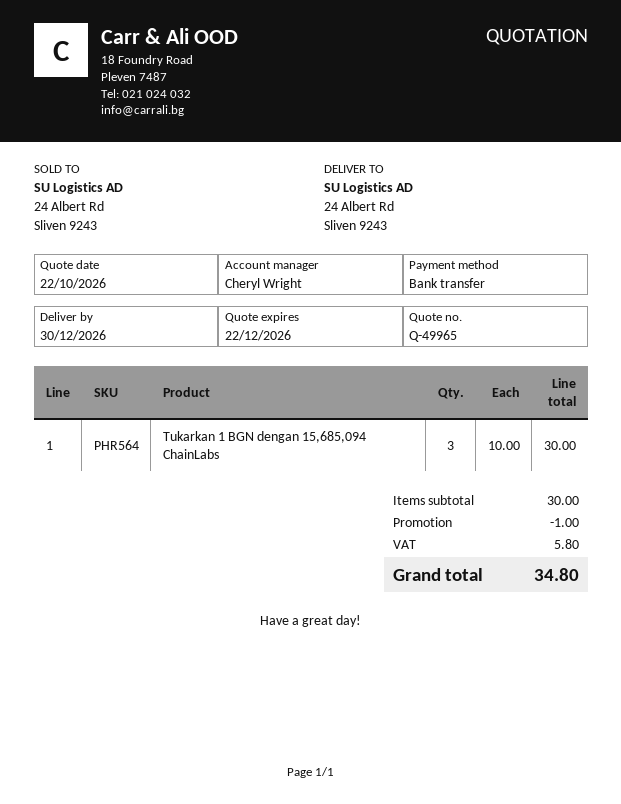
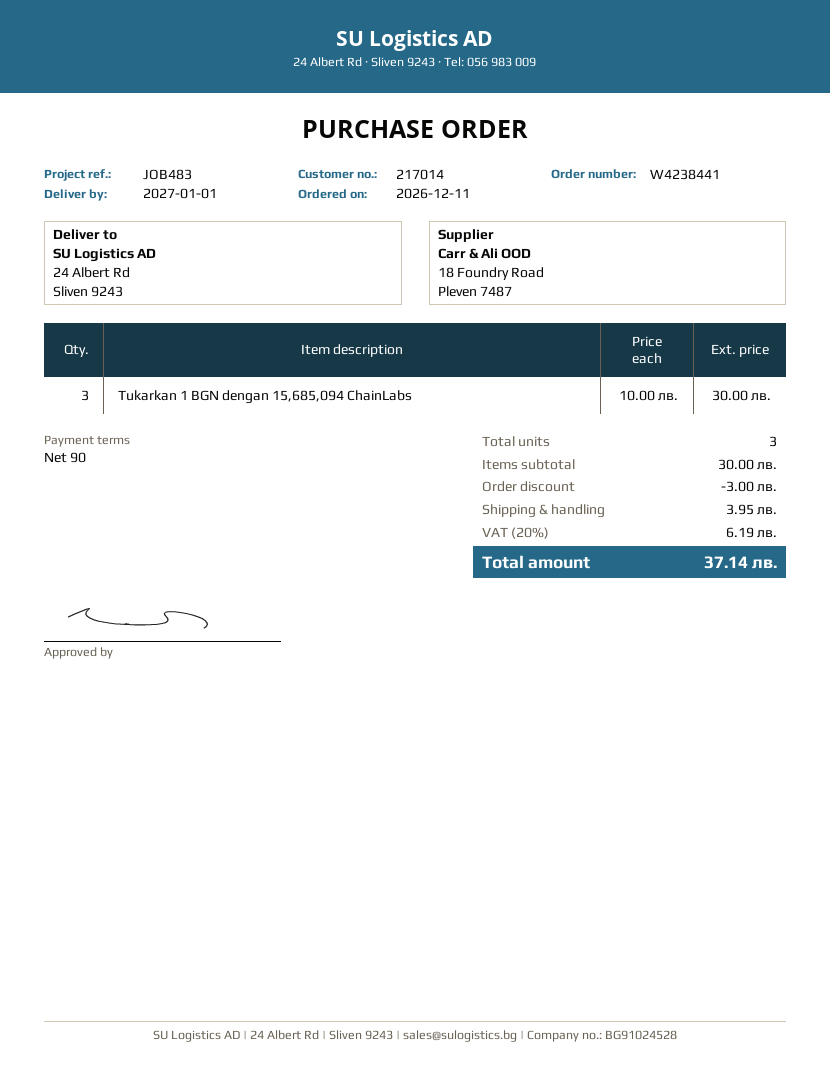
delivery date: 2026-12-30 -> 2027-01-01
discount: 1.00 -> 3.00
shipping: none -> 3.95
tax: 5.80 -> 6.19
total: 34.80 -> 37.14

